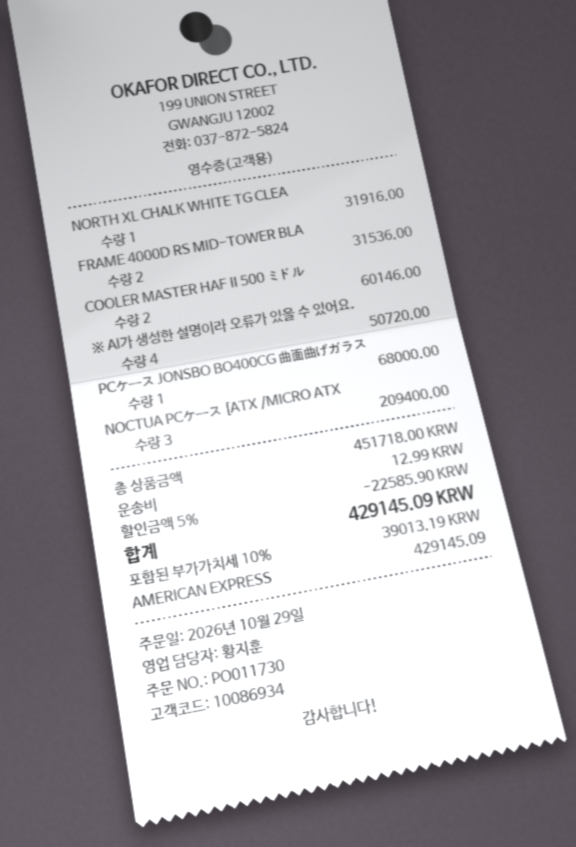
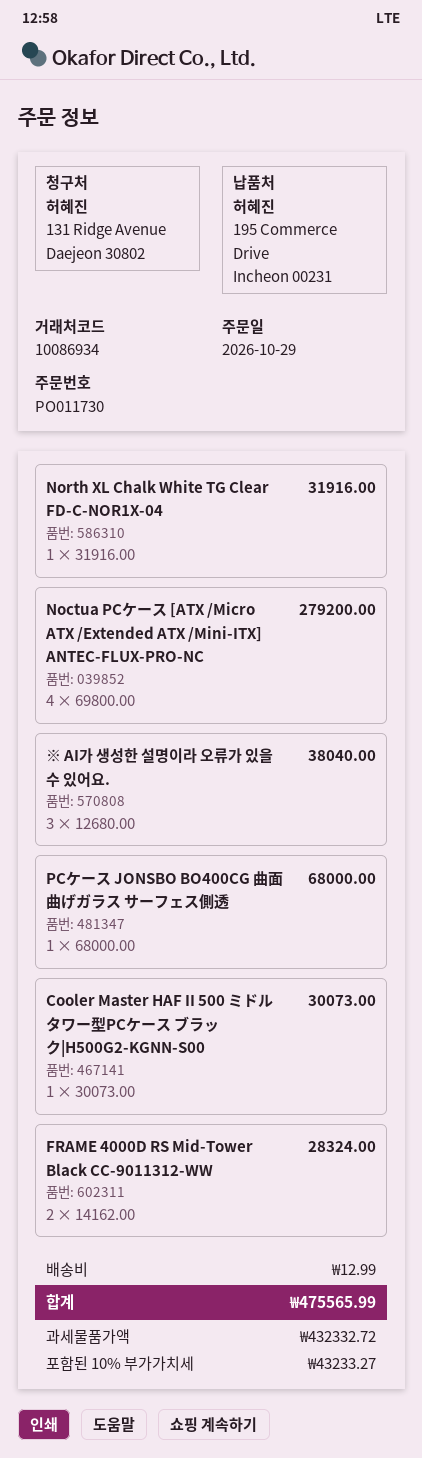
FRAME 4000D RS MID-TOWER BLA: 2 for 31536.00 -> 2 for 28324.00
COOLER MASTER HAF II 500 ミドル: 2 for 60146.00 -> 1 for 30073.00
※ AI가 생성한 설명이라 오류가 있을 수 있어요.: 4 for 50720.00 -> 3 for 38040.00
NOCTUA PCケース [ATX /MICRO ATX: 3 for 209400.00 -> 4 for 279200.00
discount: 5% = 22585.90 -> none
tax: 10% = 39013.19 -> 10% = 43233.27
total: 429145.09 -> 475565.99

